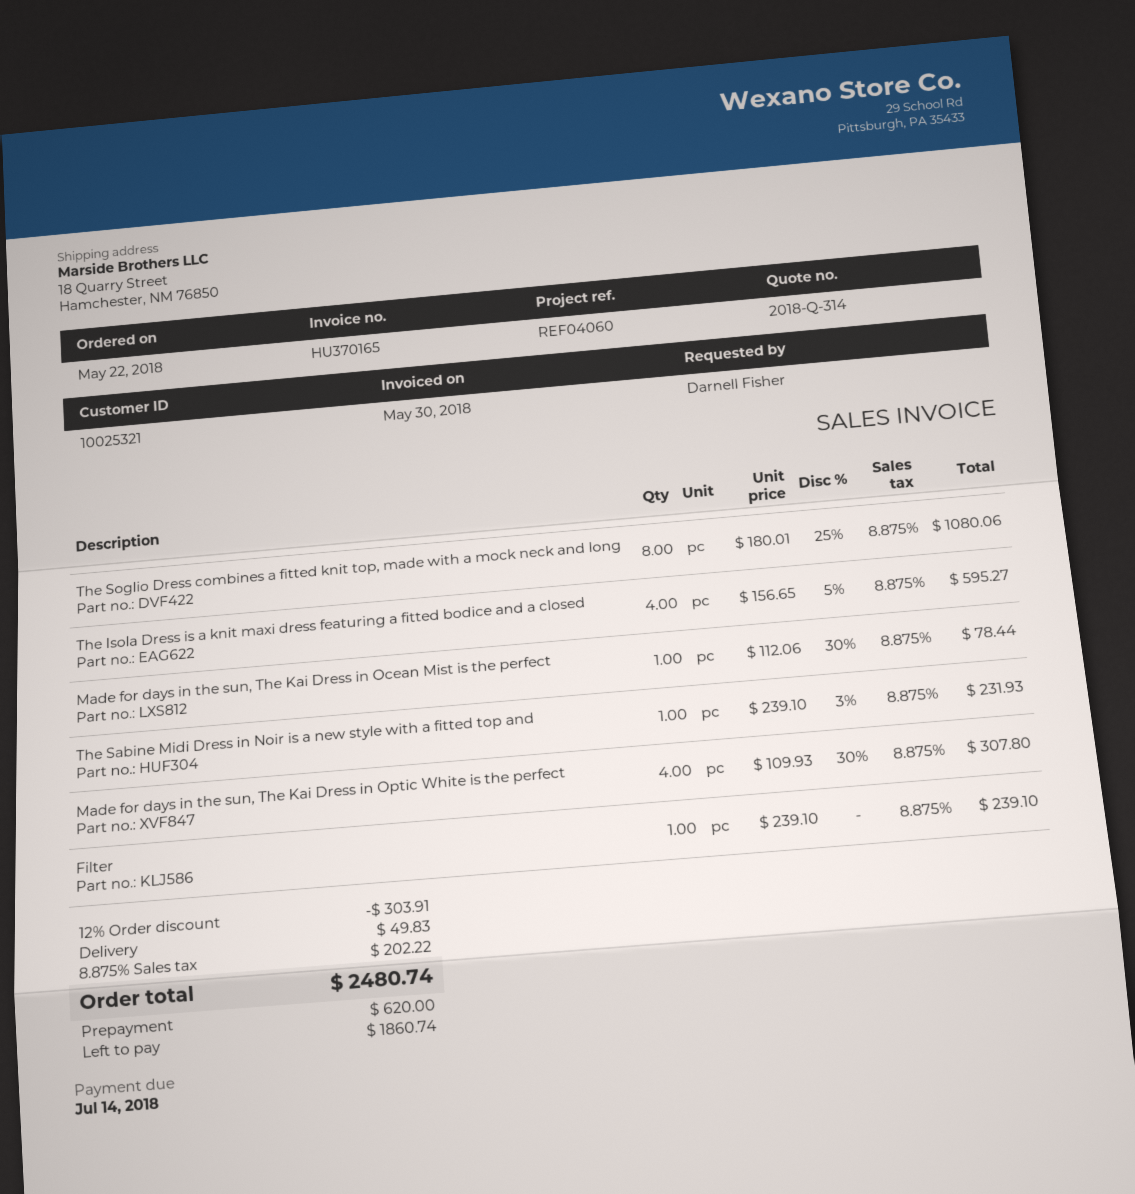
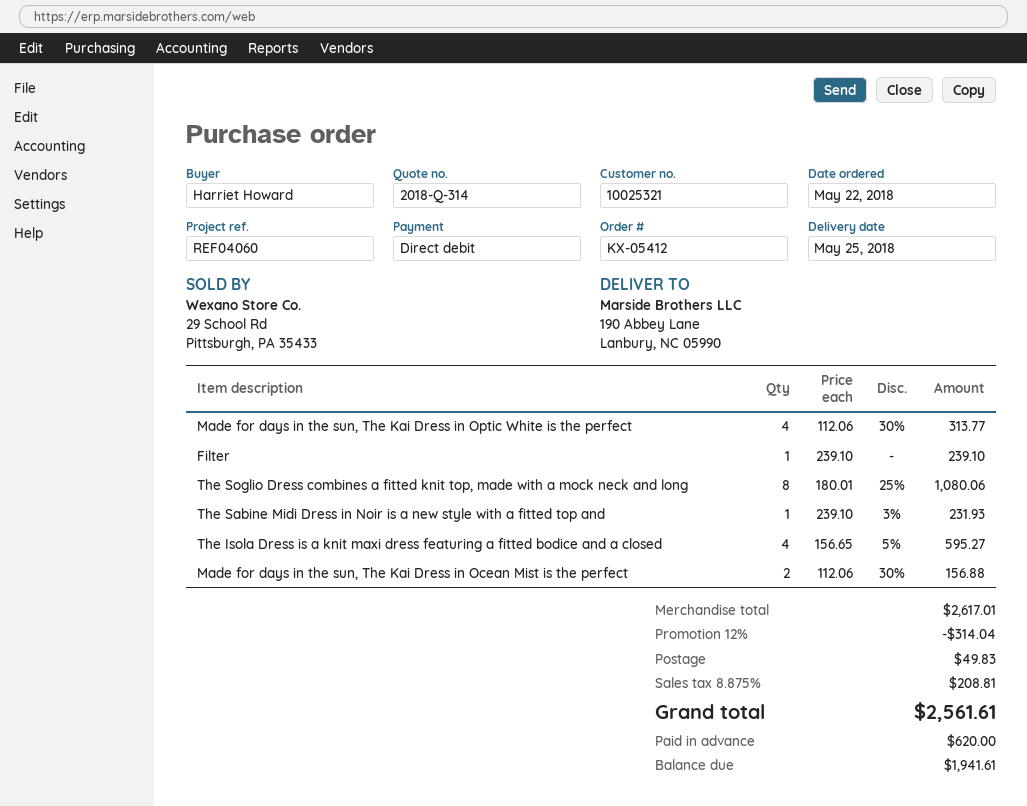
ordered by: Darnell Fisher -> Harriet Howard
ship to: 18 Quarry Street, Hamchester, NM 76850 -> 190 Abbey Lane, Lanbury, NC 05990
Made for days in the sun, The Kai Dress in Ocean Mist is the perfect: 1 x 112.06 - 30% = 78.44 -> 2 x 112.06 - 30% = 156.88
Made for days in the sun, The Kai Dress in Optic White is the perfect: 4 x 109.93 - 30% = 307.80 -> 4 x 112.06 - 30% = 313.77
discount: 12% = 303.91 -> 12% = 314.04
tax: 8.875% = 202.22 -> 8.875% = 208.81
total: 2480.74 -> 2561.61
balance: 1860.74 -> 1941.61

